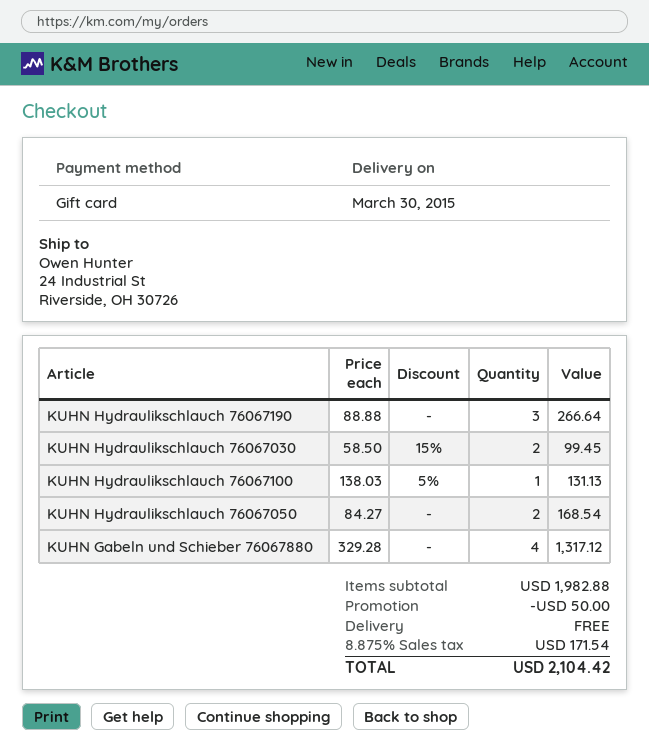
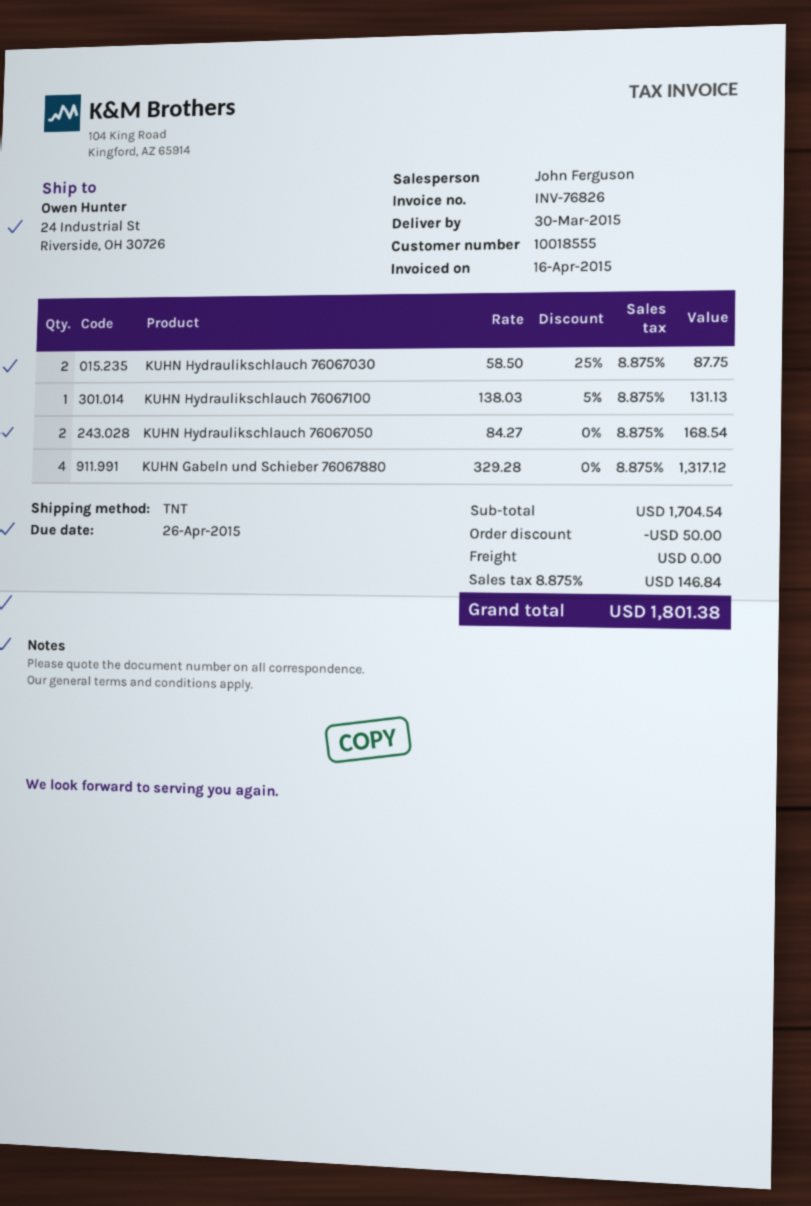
KUHN Hydraulikschlauch 76067190: 3 x 88.88 = 266.64 -> none
KUHN Hydraulikschlauch 76067030: 2 x 58.50 - 15% = 99.45 -> 2 x 58.50 - 25% = 87.75
subtotal: 1982.88 -> 1704.54
tax: 8.875% = 171.54 -> 8.875% = 146.84
total: 2104.42 -> 1801.38

